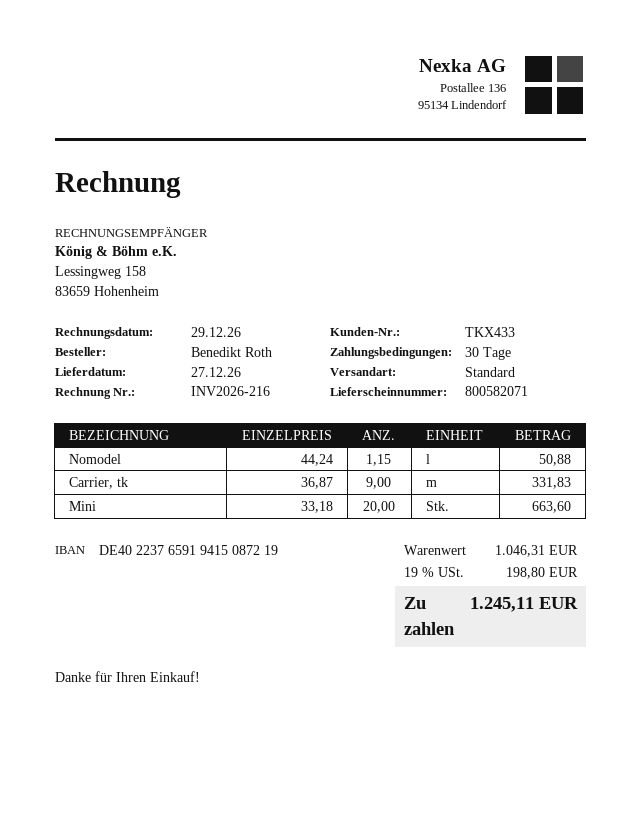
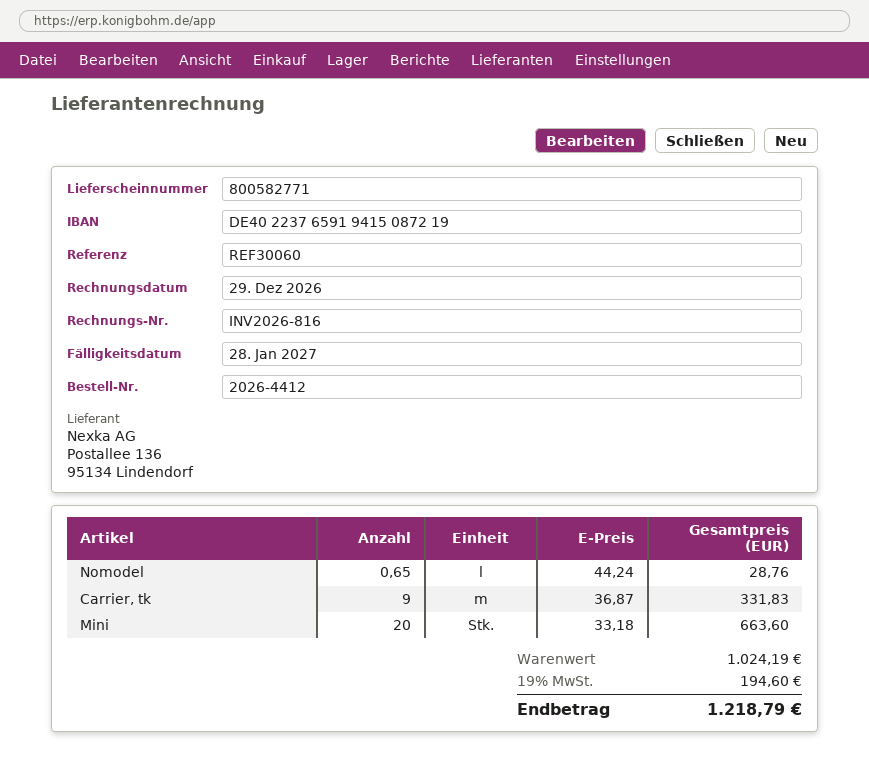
delivery note number: 800582071 -> 800582771
invoice number: INV2026-216 -> INV2026-816
Nomodel: 1.15 x 44.24 = 50.88 -> 0.65 x 44.24 = 28.76
subtotal: 1046.31 -> 1024.19
tax: 19% = 198.80 -> 19% = 194.60
total: 1245.11 -> 1218.79

